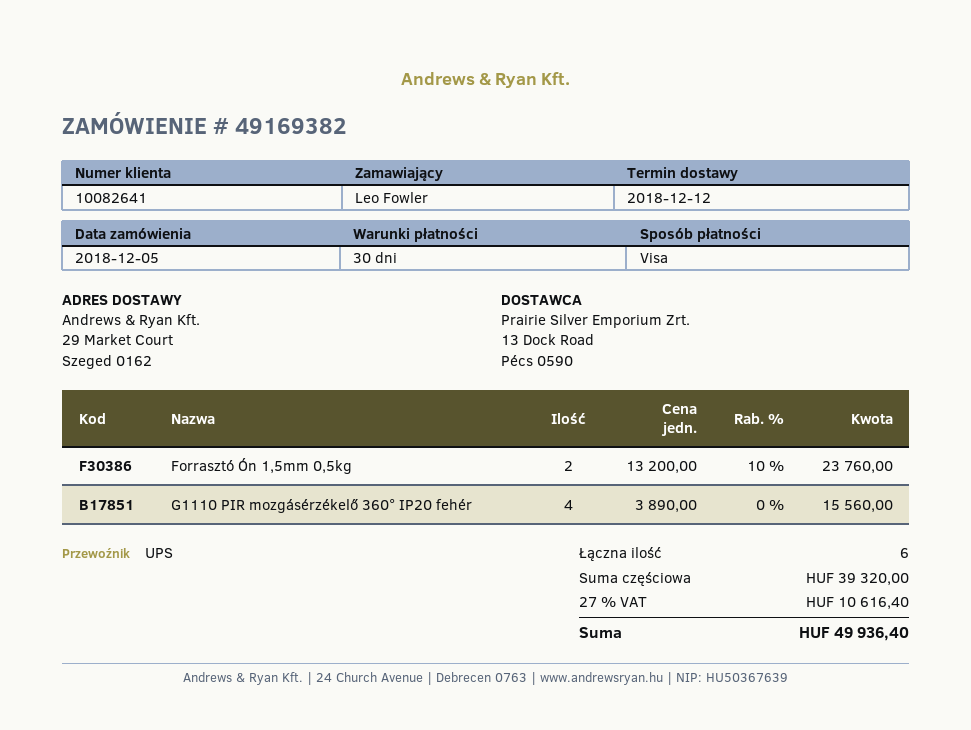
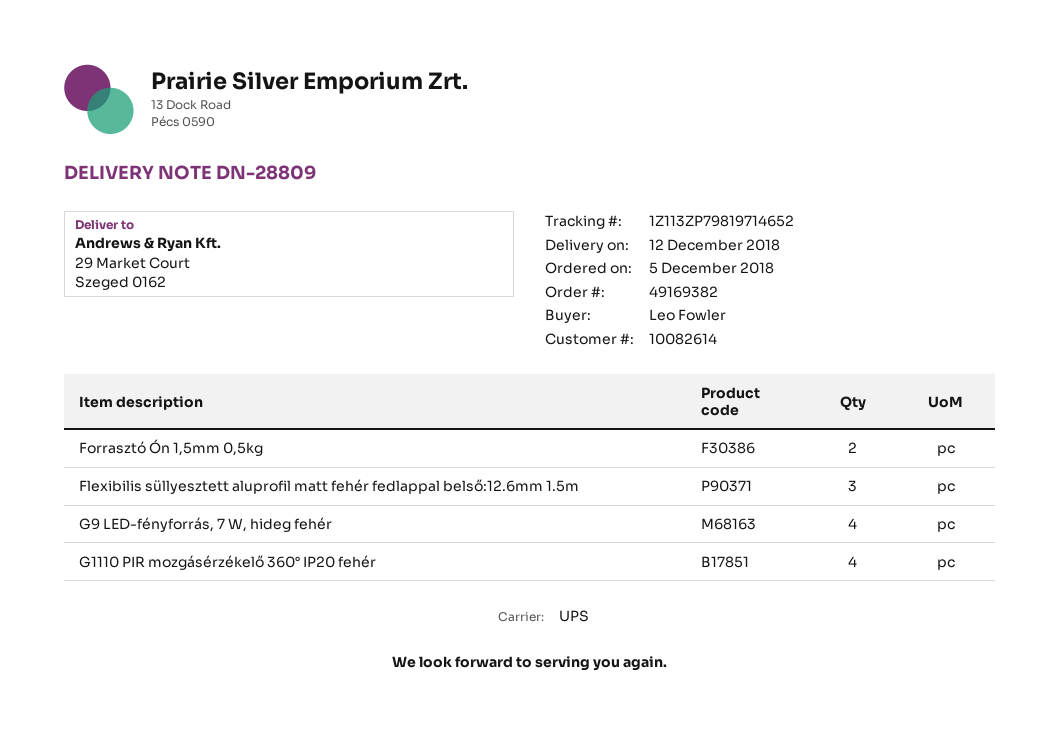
customer number: 10082641 -> 10082614
Flexibilis süllyesztett aluprofil matt fehér fedlappal belső:12.6mm 1.5m: none -> 3
G9 LED-fényforrás, 7 W, hideg fehér: none -> 4

